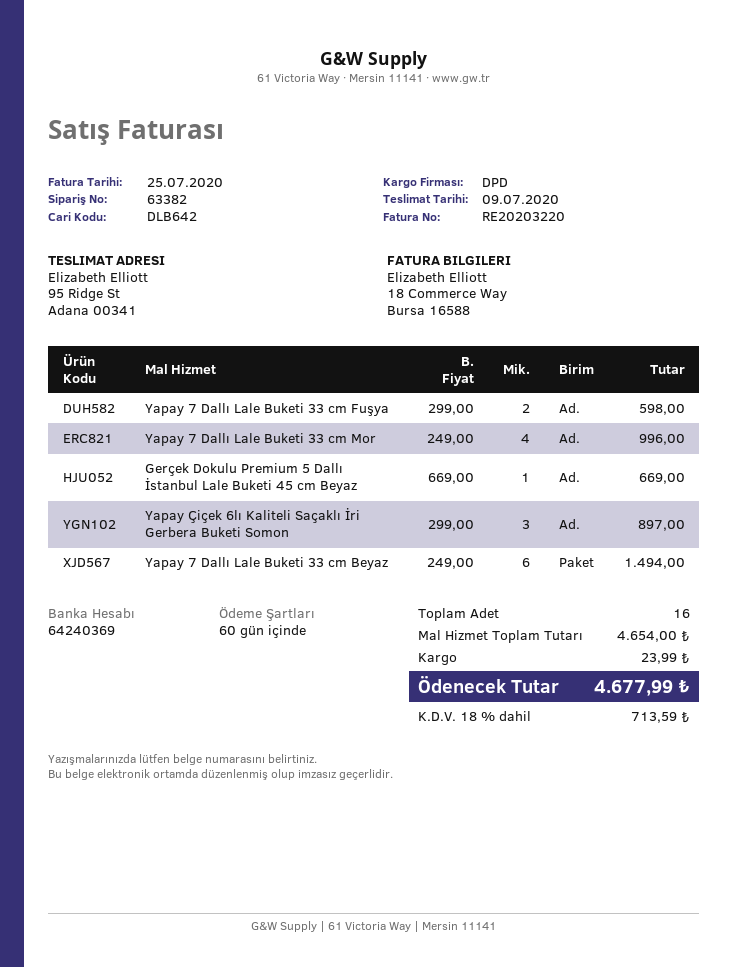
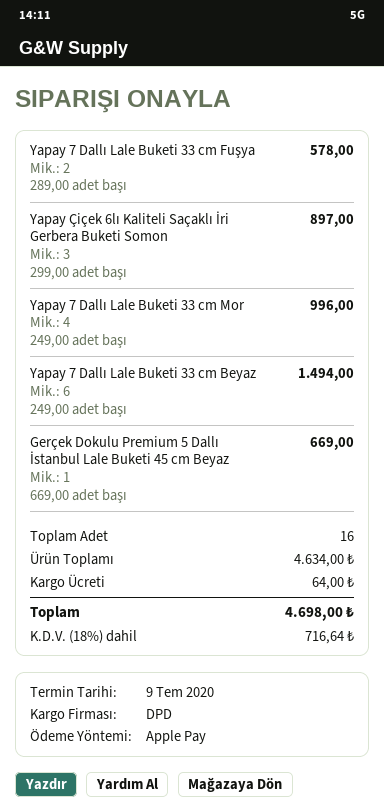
Yapay 7 Dallı Lale Buketi 33 cm Fuşya: 2 x 299.00 = 598.00 -> 2 x 289.00 = 578.00
subtotal: 4654.00 -> 4634.00
shipping: 23.99 -> 64.00
tax: 18% = 713.59 -> 18% = 716.64
total: 4677.99 -> 4698.00

